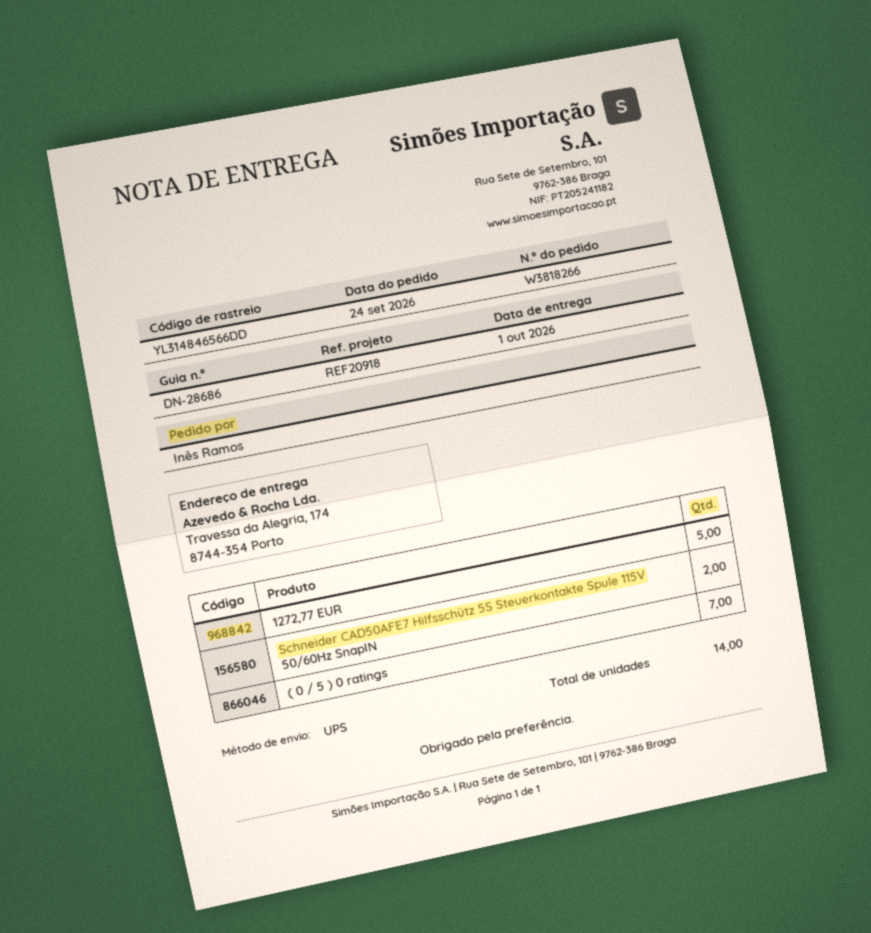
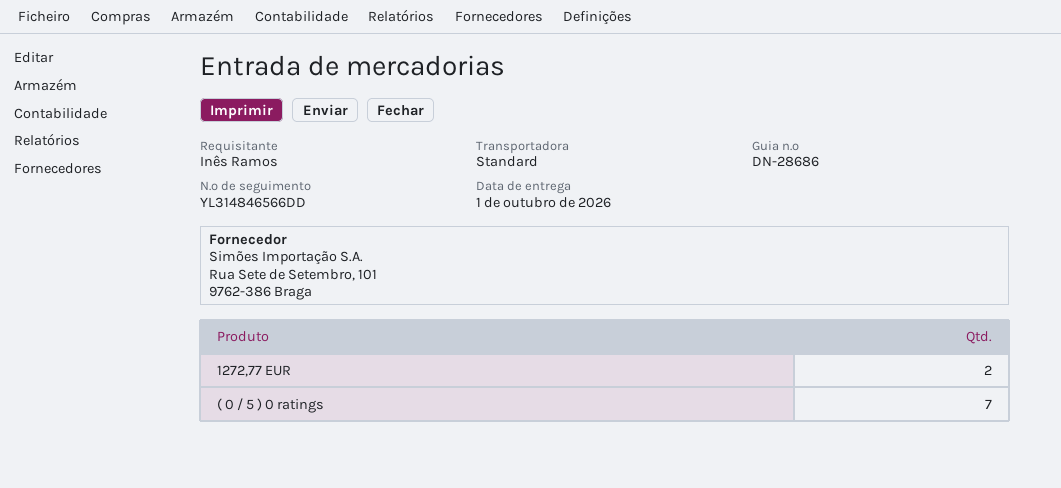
shipping method: UPS -> standard
1272,77 EUR: 5 -> 2
Schneider CAD50AFE7 Hilfsschütz 5S Steuerkontakte Spule 115V 50/60Hz SnapIN: 2 -> none

